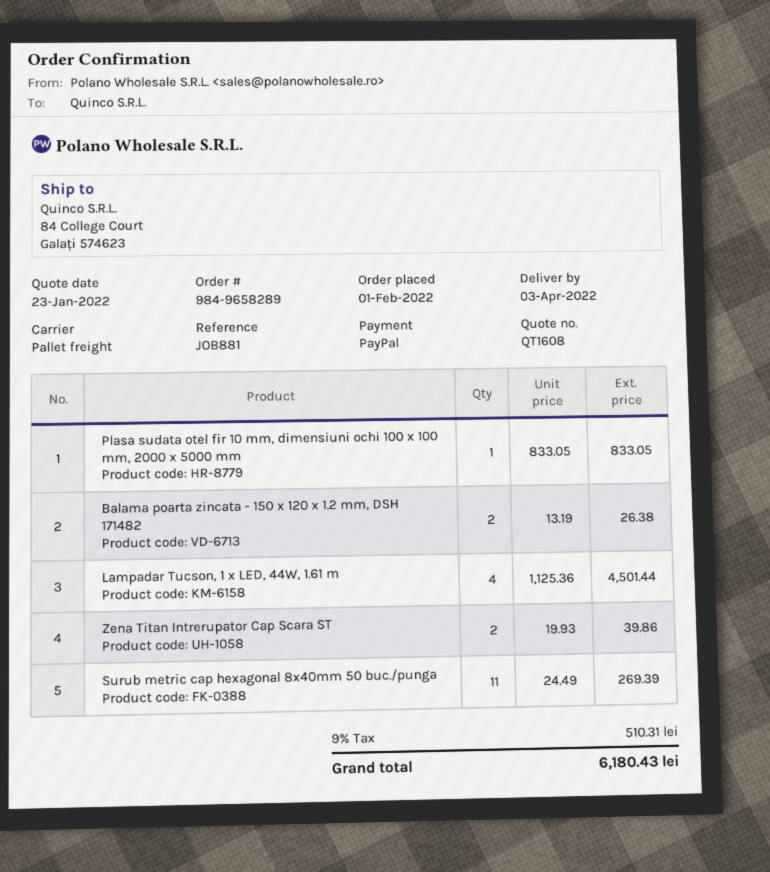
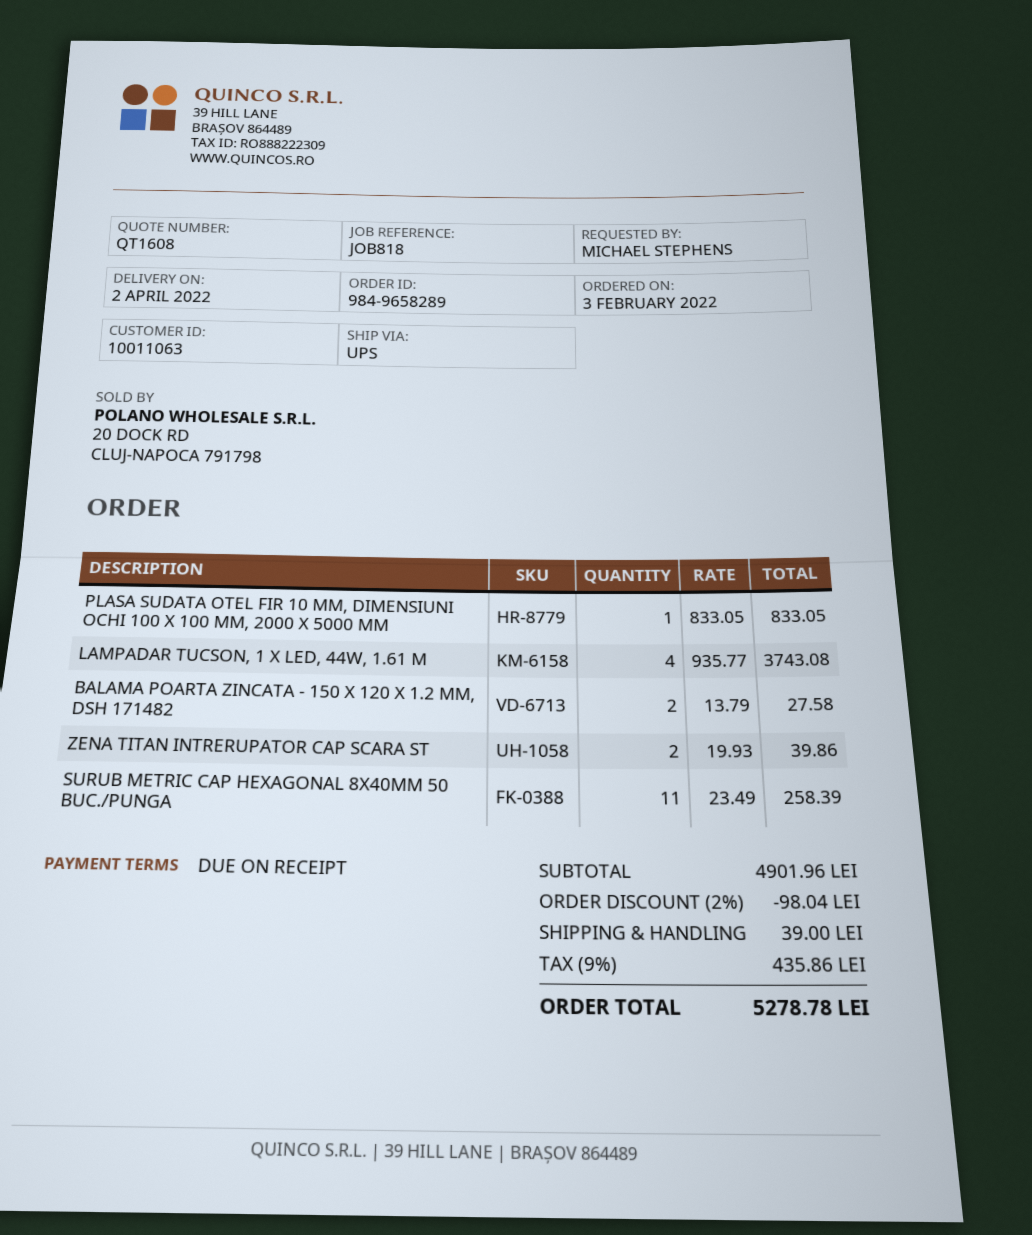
order date: 2022-02-01 -> 2022-02-03
delivery date: 2022-04-03 -> 2022-04-02
reference: JOB881 -> JOB818
shipping method: pallet freight -> UPS
Balama poarta zincata - 150 x 120 x 1.2 mm, DSH 171482: 2 x 13.19 = 26.38 -> 2 x 13.79 = 27.58
Lampadar Tucson, 1 x LED, 44W, 1.61 m: 4 x 1125.36 = 4501.44 -> 4 x 935.77 = 3743.08
Surub metric cap hexagonal 8x40mm 50 buc./punga: 11 x 24.49 = 269.39 -> 11 x 23.49 = 258.39
discount: none -> 2% = 98.04
shipping: none -> 39.00
tax: 9% = 510.31 -> 9% = 435.86
total: 6180.43 -> 5278.78

